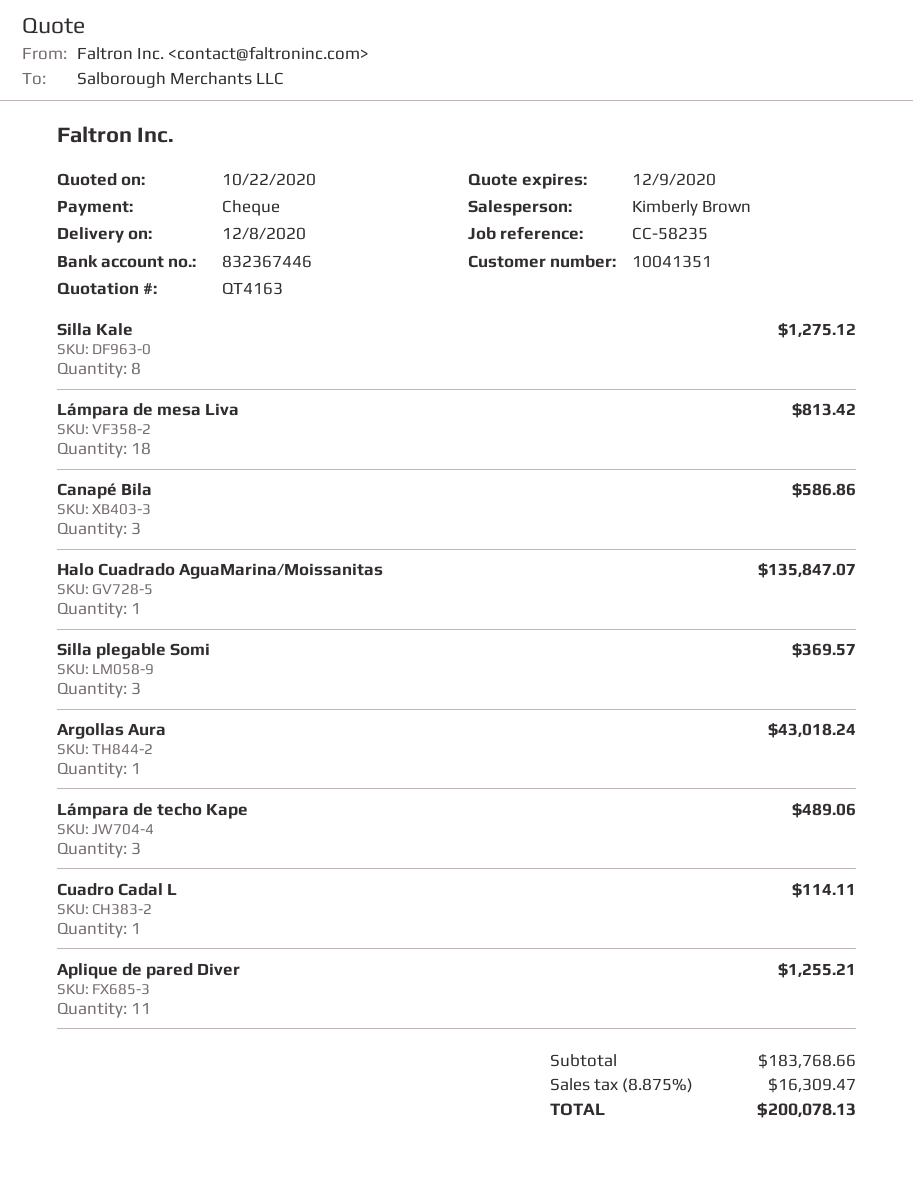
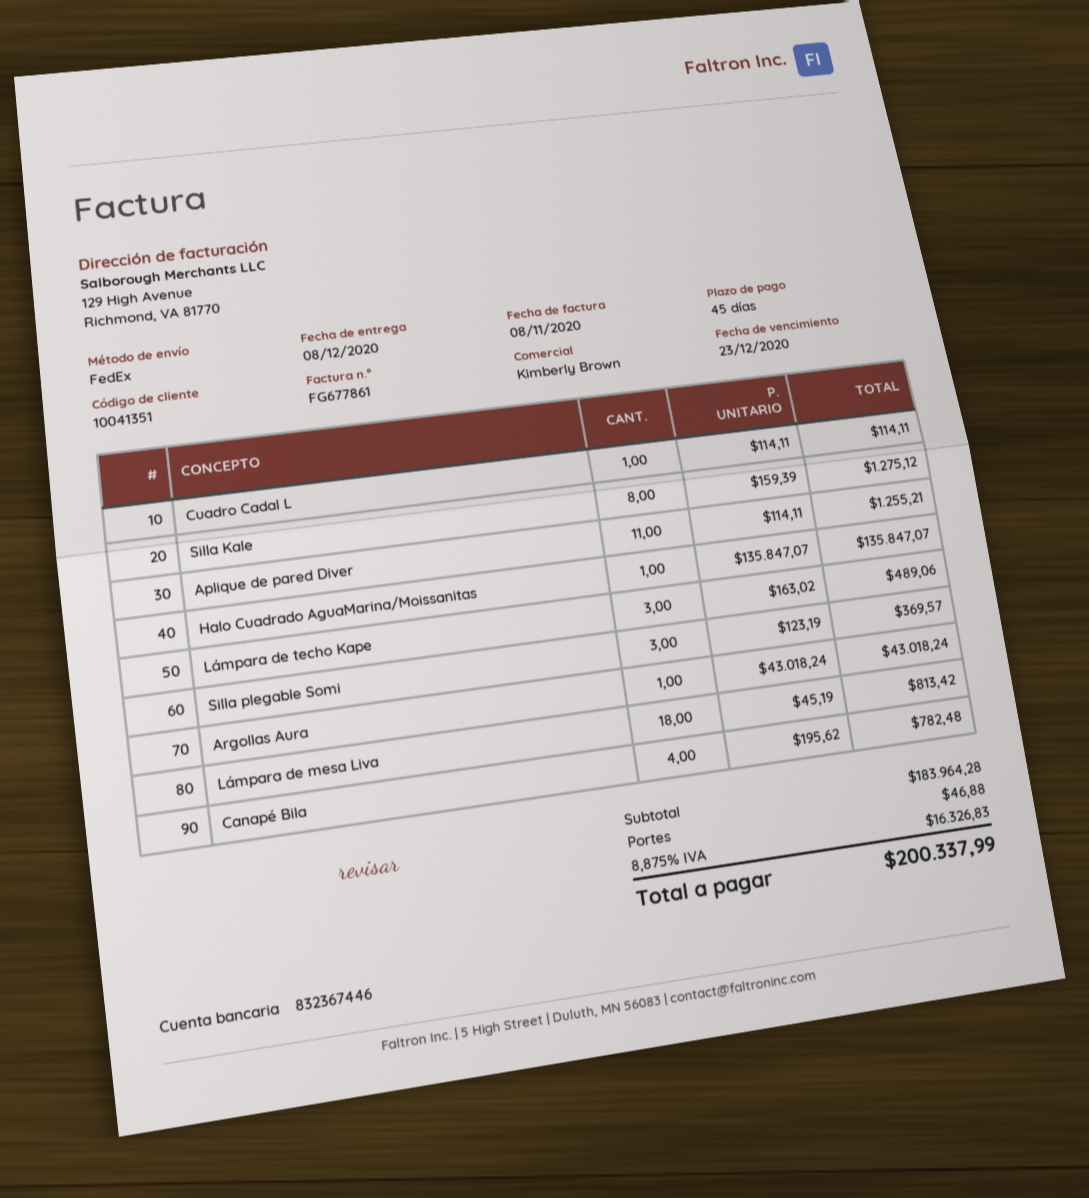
Canapé Bila: 3 for 586.86 -> 4 for 782.48
subtotal: 183768.66 -> 183964.28
shipping: none -> 46.88
tax: 8.875% = 16309.47 -> 8.875% = 16326.83
total: 200078.13 -> 200337.99

